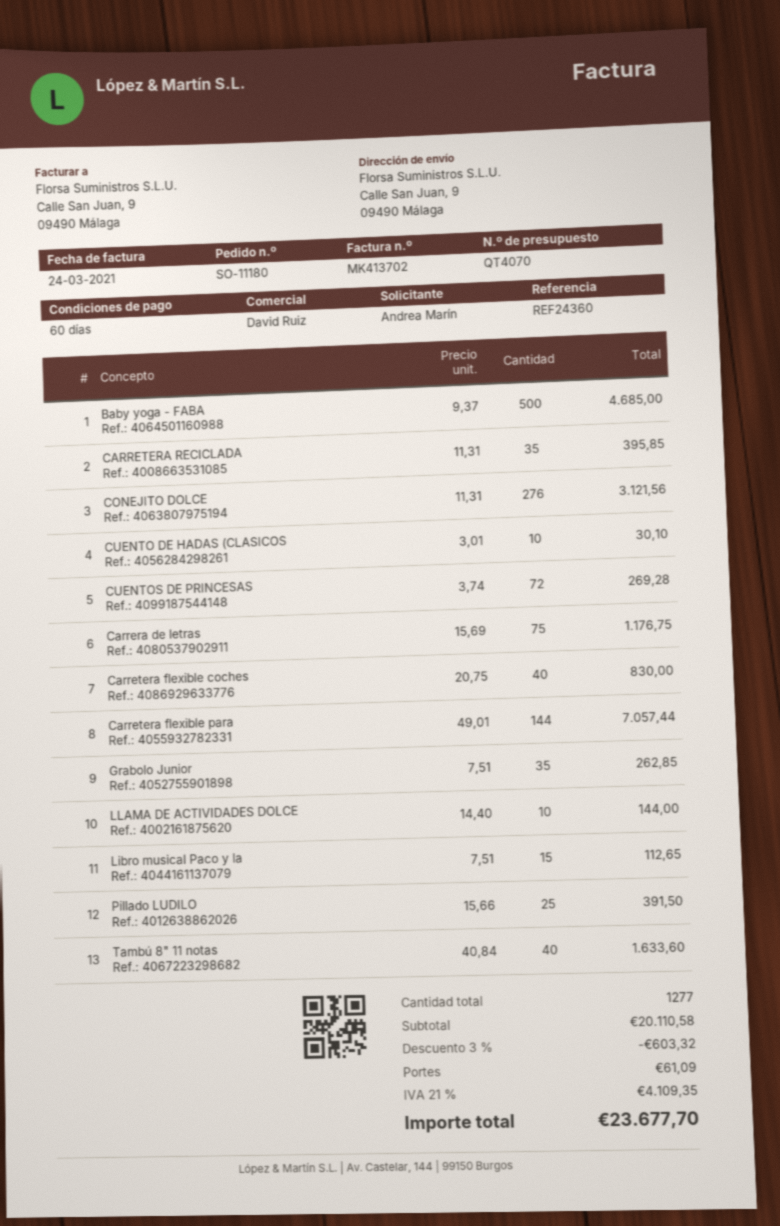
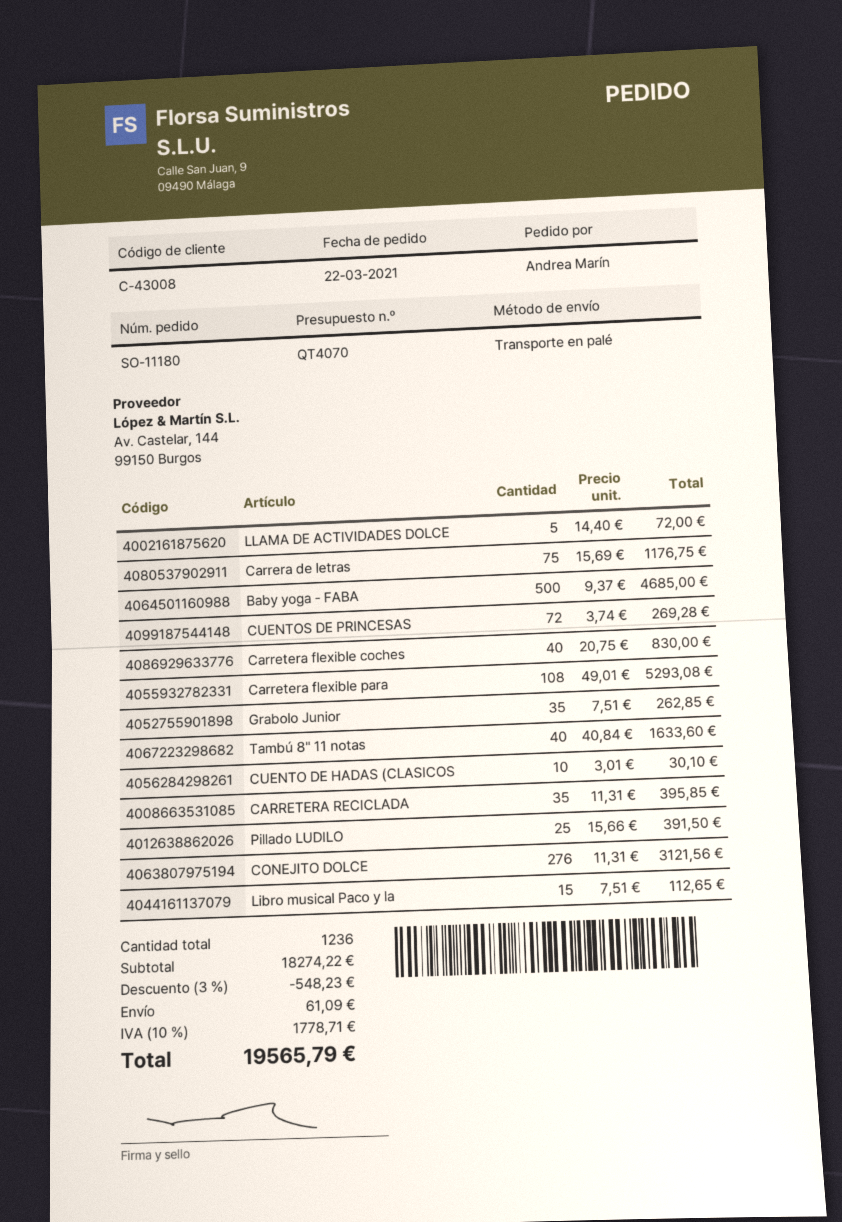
Carretera flexible para: 144 x 49.01 = 7057.44 -> 108 x 49.01 = 5293.08
LLAMA DE ACTIVIDADES DOLCE: 10 x 14.40 = 144.00 -> 5 x 14.40 = 72.00
total quantity: 1277 -> 1236
subtotal: 20110.58 -> 18274.22
discount: 3% = 603.32 -> 3% = 548.23
tax: 21% = 4109.35 -> 10% = 1778.71
total: 23677.70 -> 19565.79

